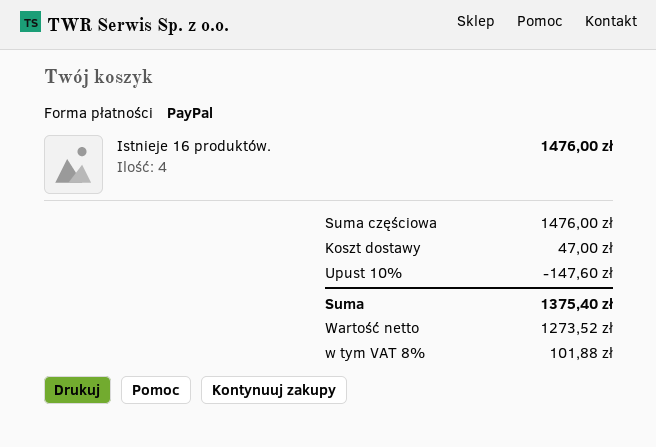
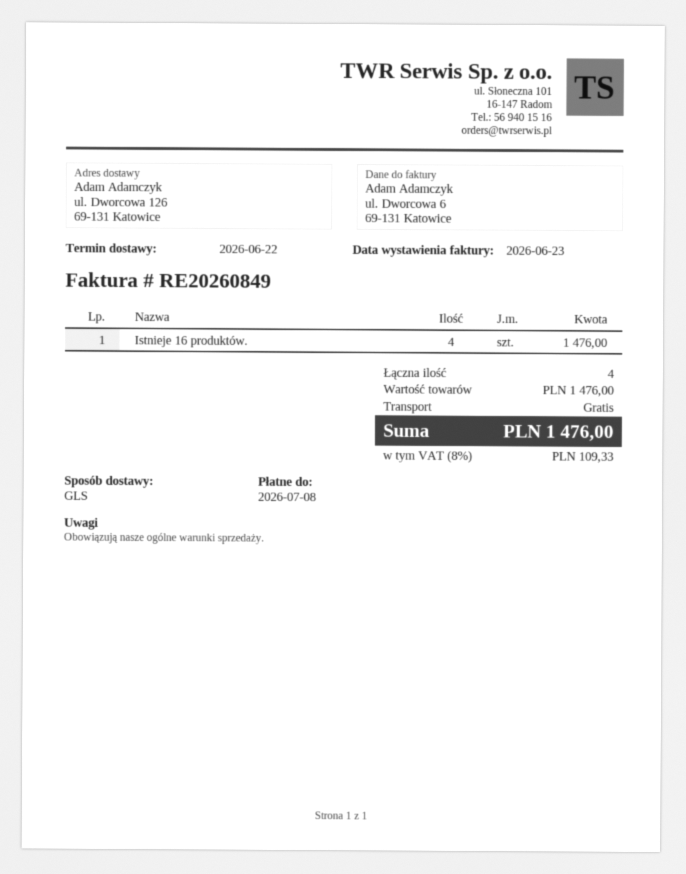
discount: 10% = 147.60 -> none
shipping: 47.00 -> 0.00
tax: 8% = 101.88 -> 8% = 109.33
total: 1375.40 -> 1476.00

